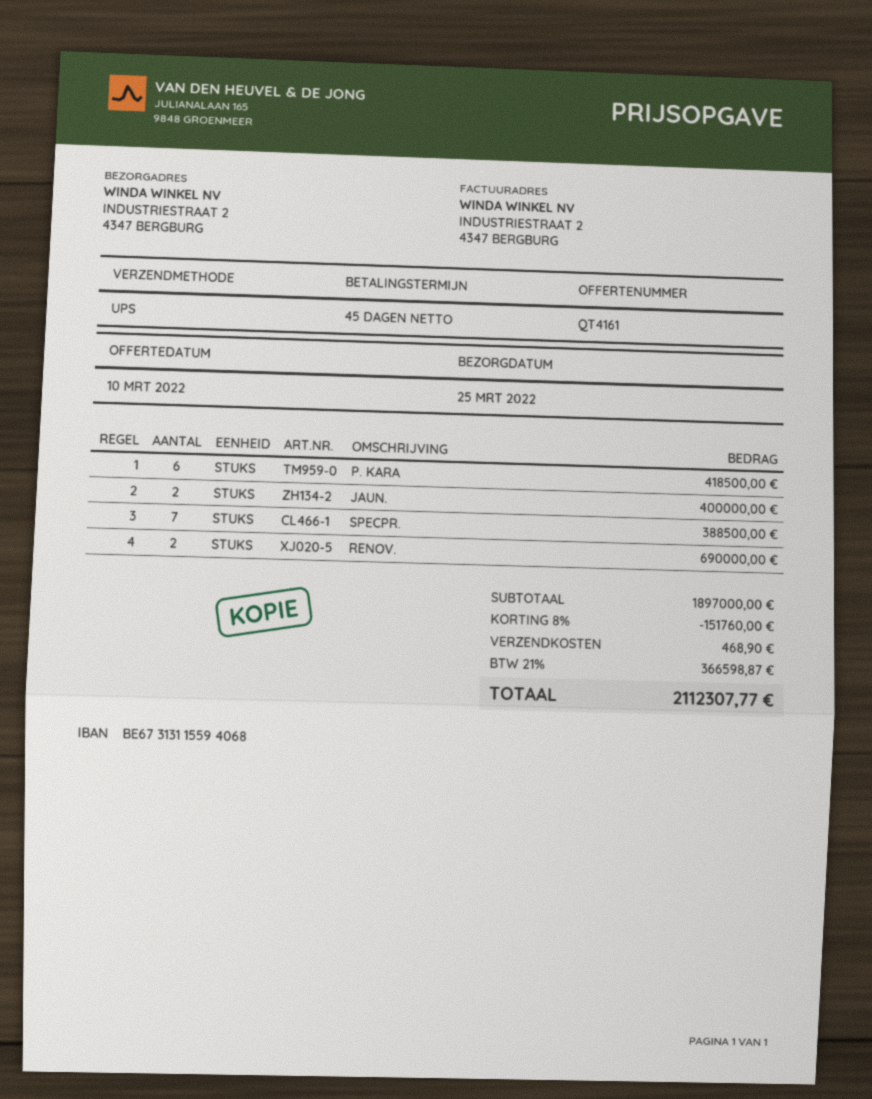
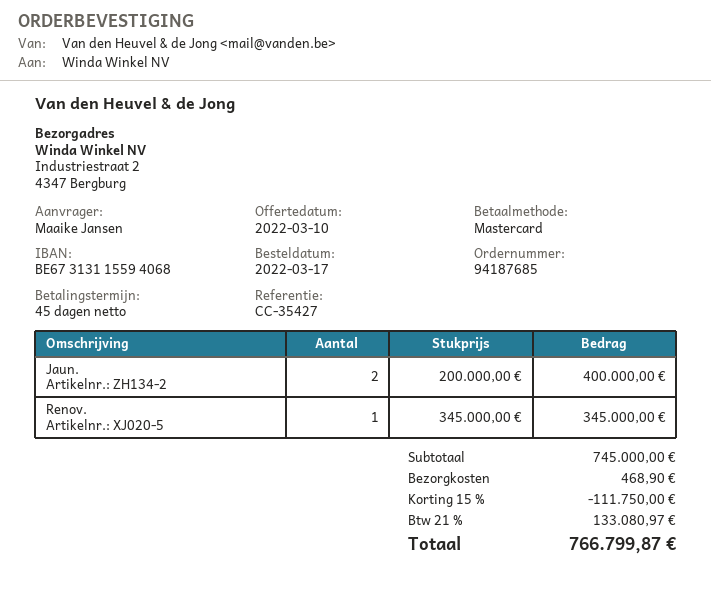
P. KARA: 6 for 418500.00 -> none
SPECPR.: 7 for 388500.00 -> none
RENOV.: 2 for 690000.00 -> 1 for 345000.00
subtotal: 1897000.00 -> 745000.00
discount: 8% = 151760.00 -> 15% = 111750.00
tax: 21% = 366598.87 -> 21% = 133080.97
total: 2112307.77 -> 766799.87

